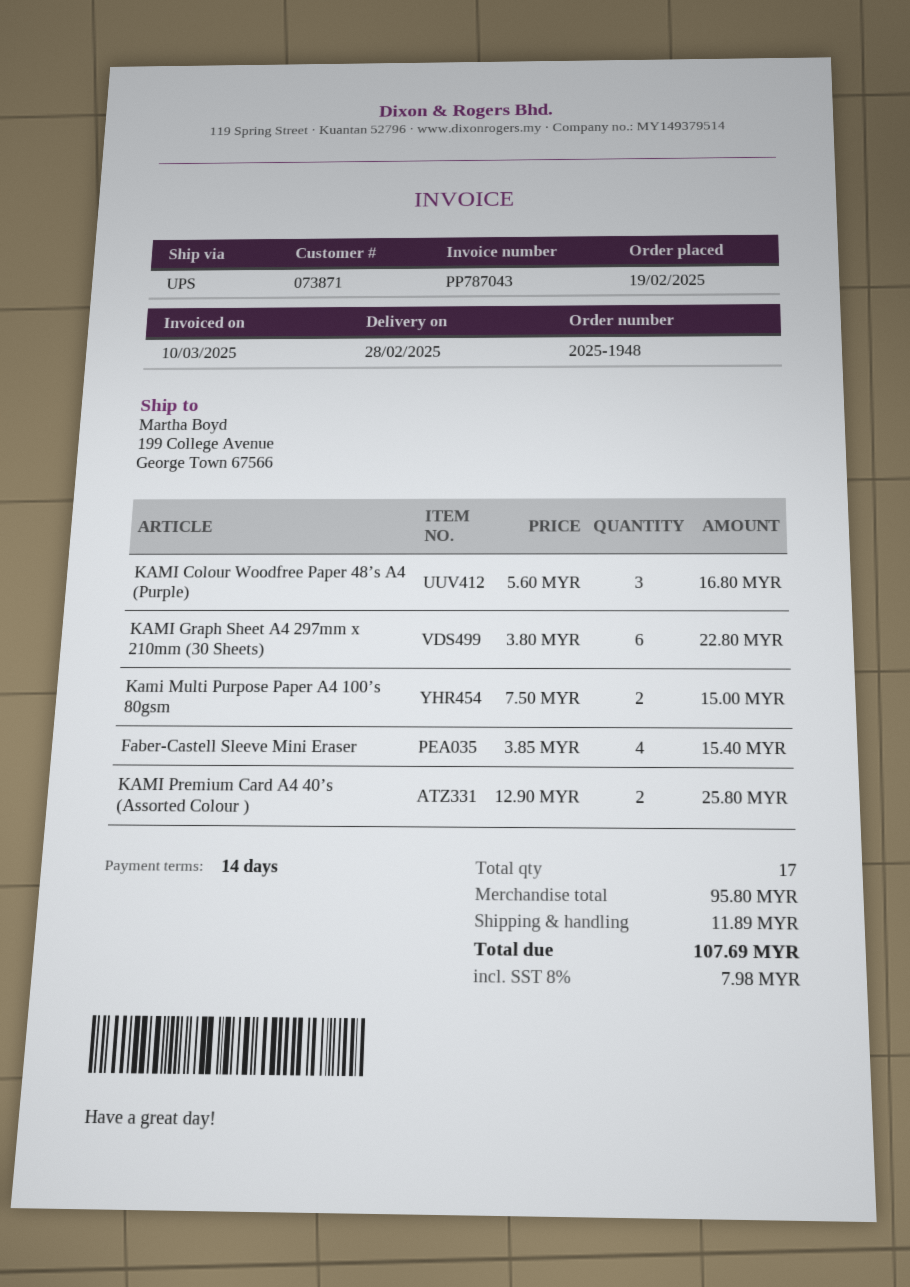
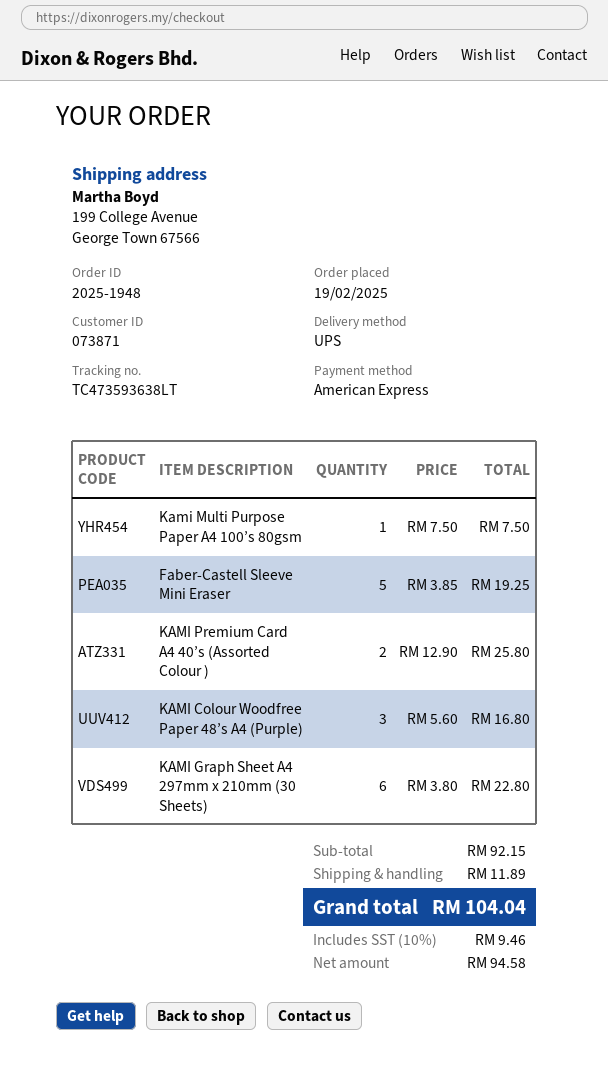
Kami Multi Purpose Paper A4 100’s 80gsm: 2 x 7.50 = 15.00 -> 1 x 7.50 = 7.50
Faber-Castell Sleeve Mini Eraser: 4 x 3.85 = 15.40 -> 5 x 3.85 = 19.25
subtotal: 95.80 -> 92.15
tax: 8% = 7.98 -> 10% = 9.46
total: 107.69 -> 104.04

